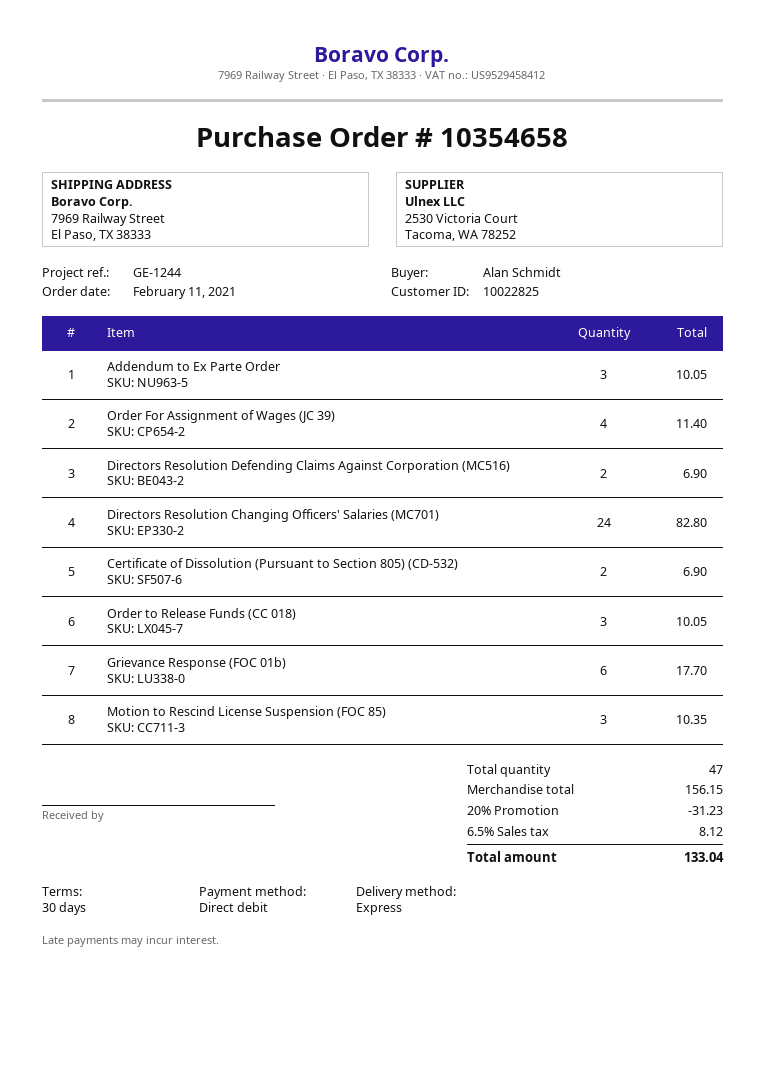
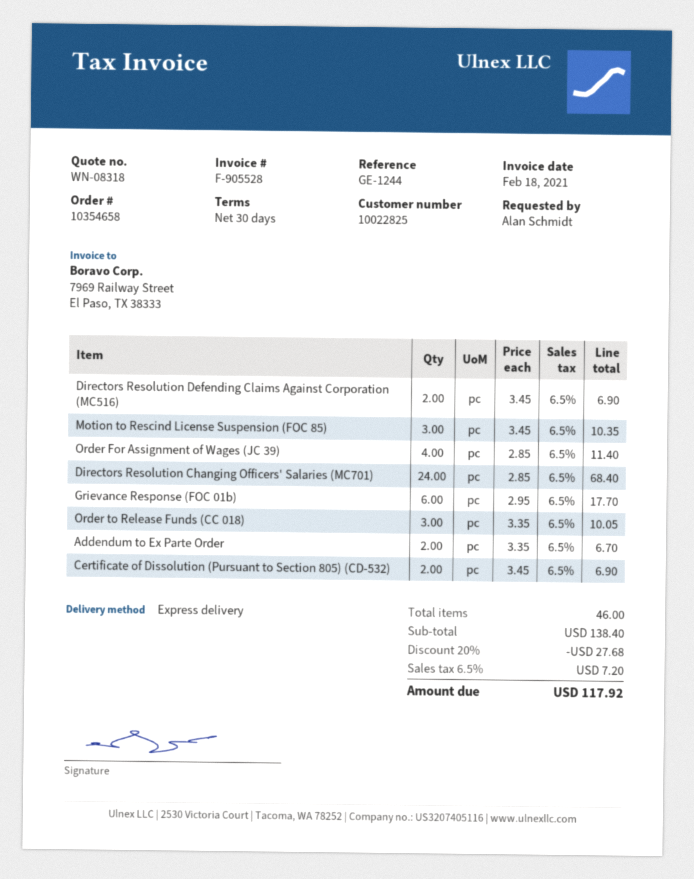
Addendum to Ex Parte Order: 3 for 10.05 -> 2 for 6.70
Directors Resolution Changing Officers' Salaries (MC701): 24 for 82.80 -> 24 for 68.40
total quantity: 47 -> 46
subtotal: 156.15 -> 138.40
discount: 20% = 31.23 -> 20% = 27.68
tax: 6.5% = 8.12 -> 6.5% = 7.20
total: 133.04 -> 117.92

